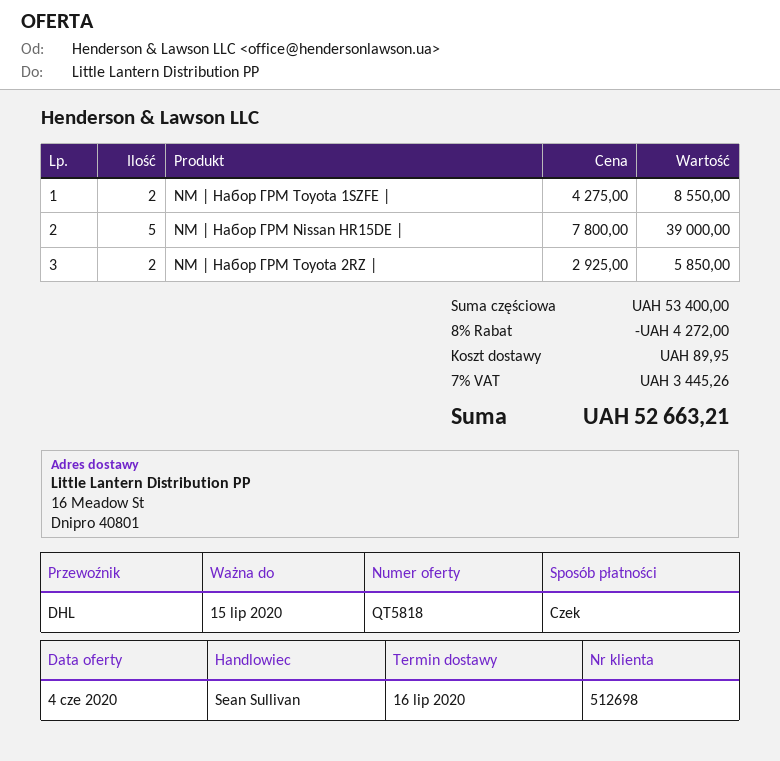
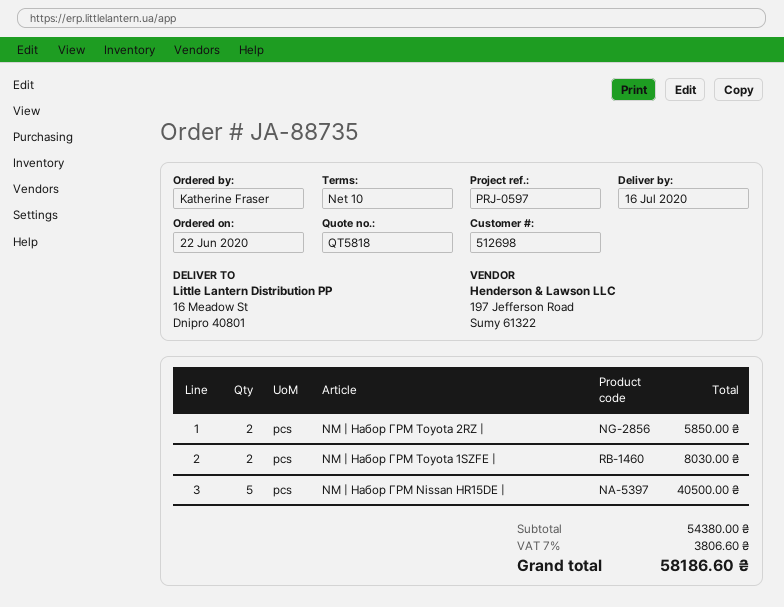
NM | Набор ГРМ Toyota 1SZFE |: 2 for 8550.00 -> 2 for 8030.00
NM | Набор ГРМ Nissan HR15DE |: 5 for 39000.00 -> 5 for 40500.00
subtotal: 53400.00 -> 54380.00
discount: 8% = 4272.00 -> none
shipping: 89.95 -> none
tax: 7% = 3445.26 -> 7% = 3806.60
total: 52663.21 -> 58186.60

